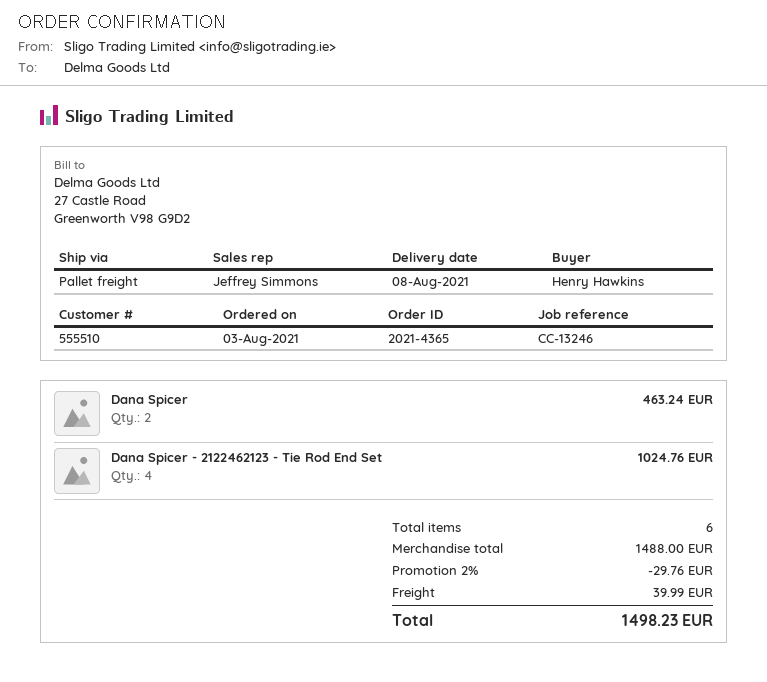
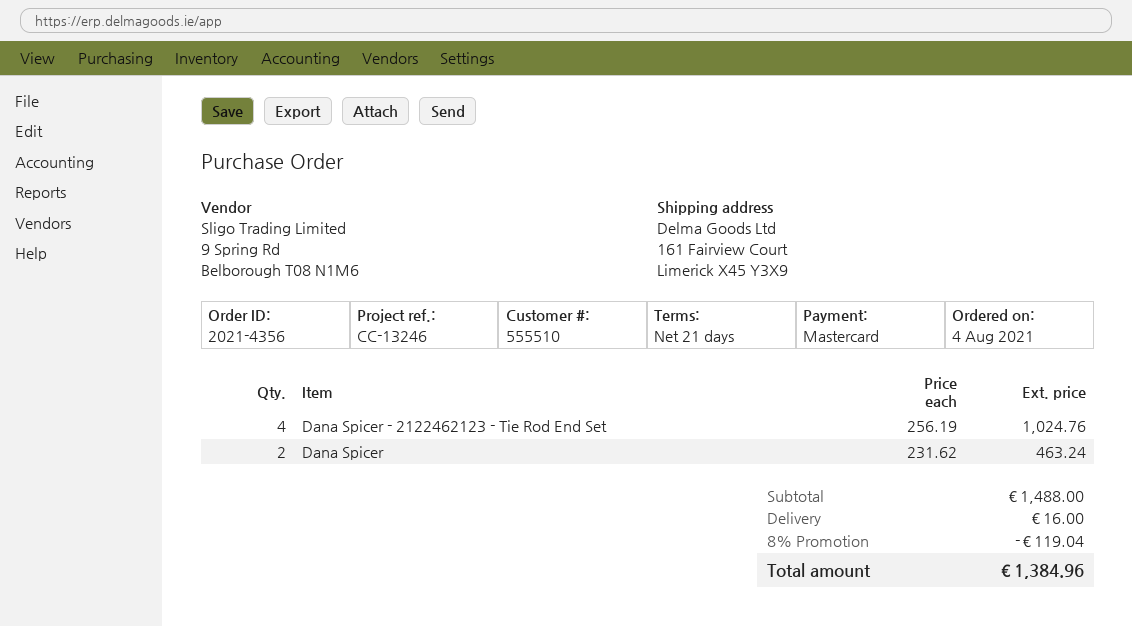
order number: 2021-4365 -> 2021-4356
order date: 2021-08-03 -> 2021-08-04
discount: 2% = 29.76 -> 8% = 119.04
shipping: 39.99 -> 16.00
total: 1498.23 -> 1384.96

